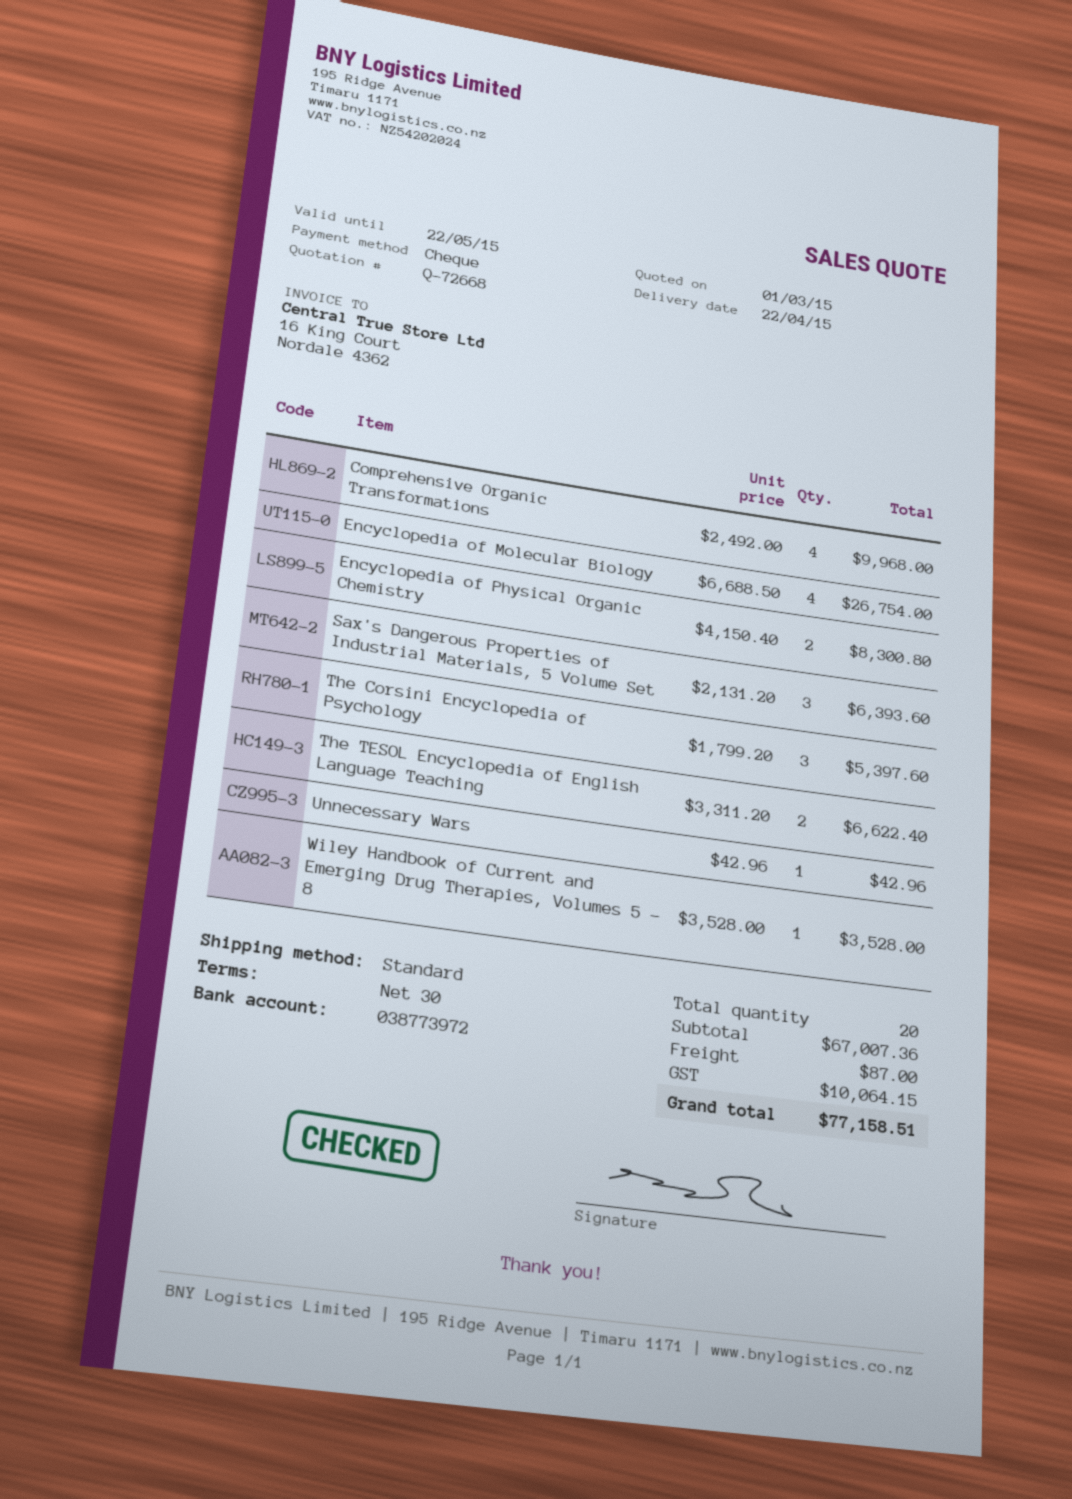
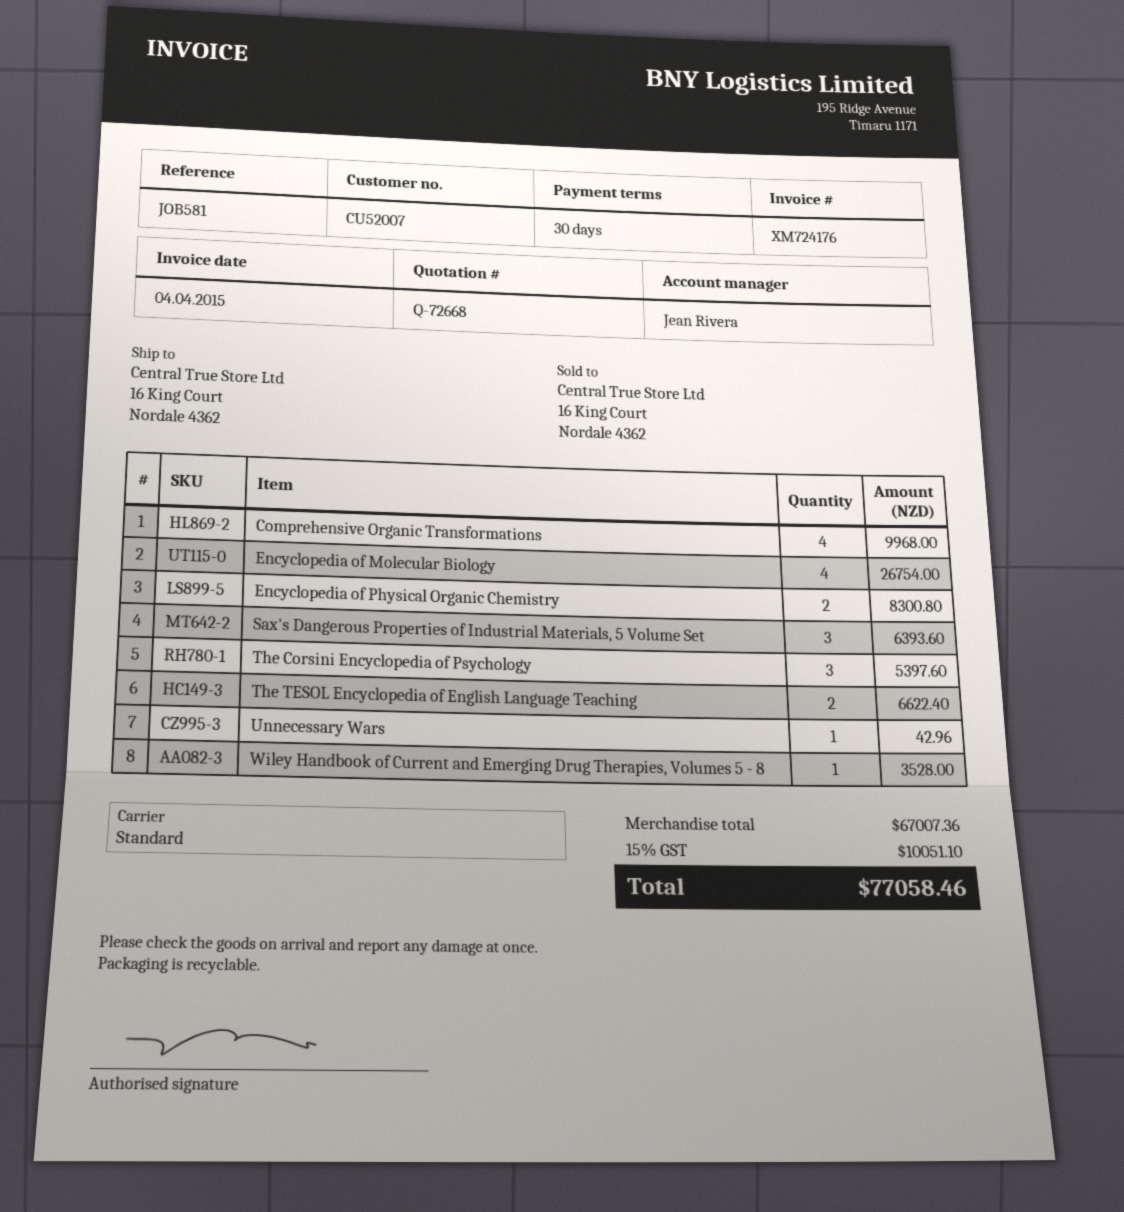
shipping: 87.00 -> none
tax: 10064.15 -> 10051.10
total: 77158.51 -> 77058.46

